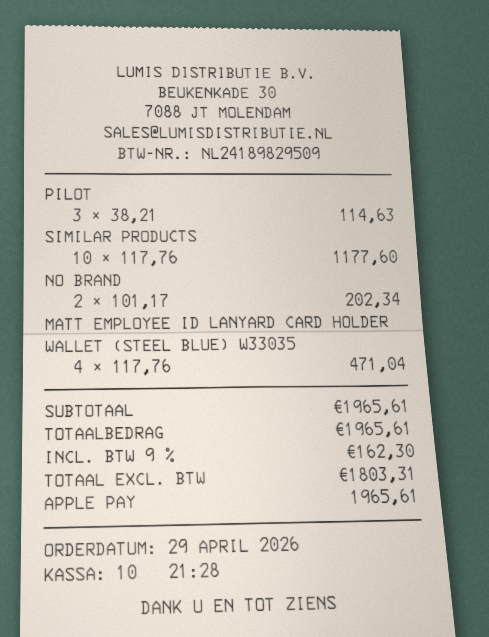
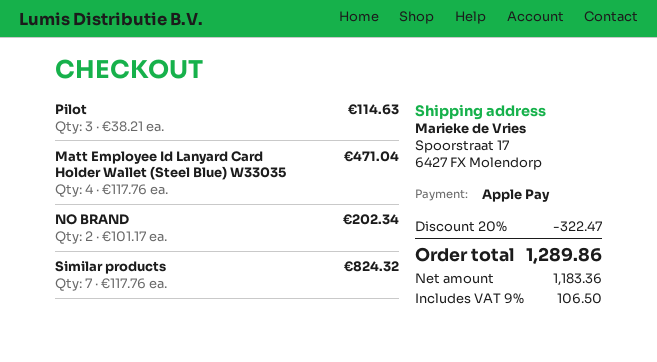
SIMILAR PRODUCTS: 10 x 117.76 = 1177.60 -> 7 x 117.76 = 824.32
discount: none -> 20% = 322.47
net: 1803.31 -> 1183.36
tax: 9% = 162.30 -> 9% = 106.50
total: 1965.61 -> 1289.86

